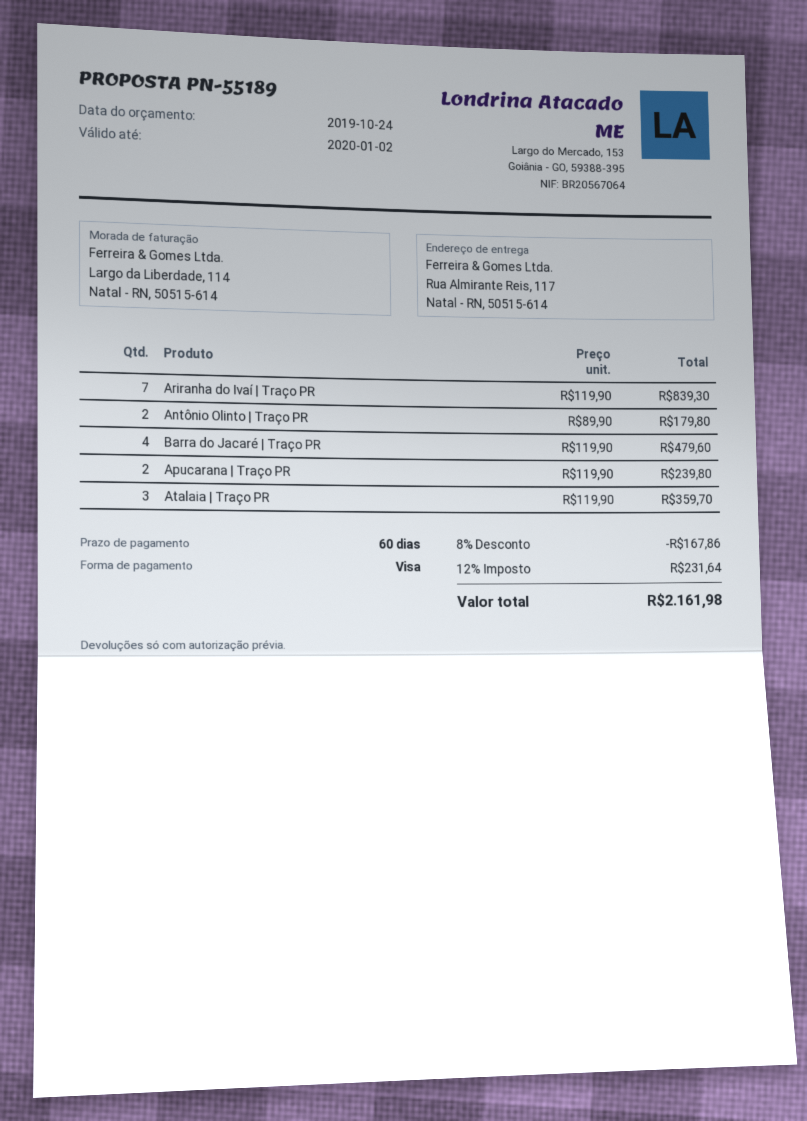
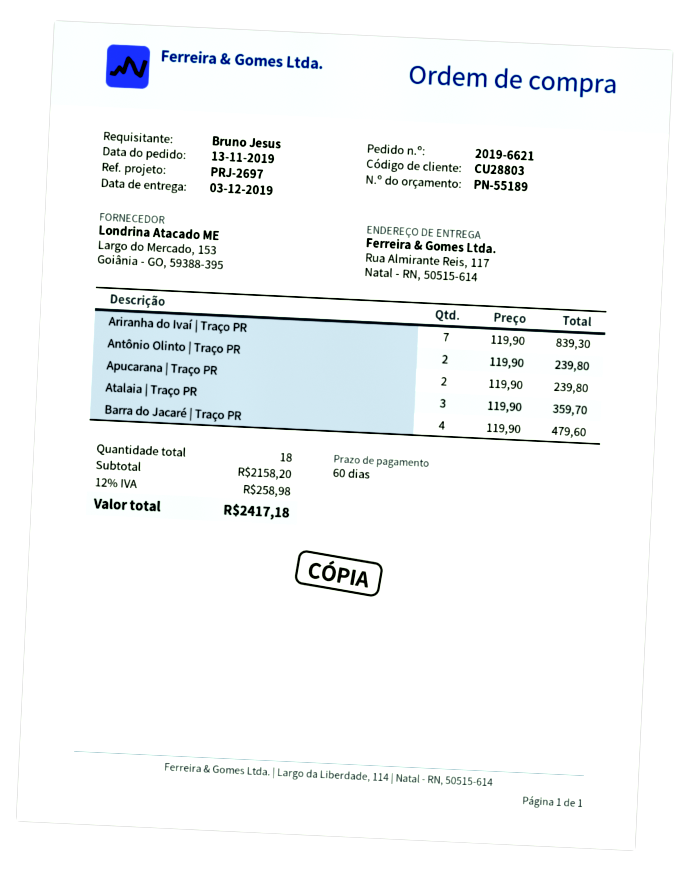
Antônio Olinto | Traço PR: 2 x 89.90 = 179.80 -> 2 x 119.90 = 239.80
discount: 8% = 167.86 -> none
tax: 12% = 231.64 -> 12% = 258.98
total: 2161.98 -> 2417.18

